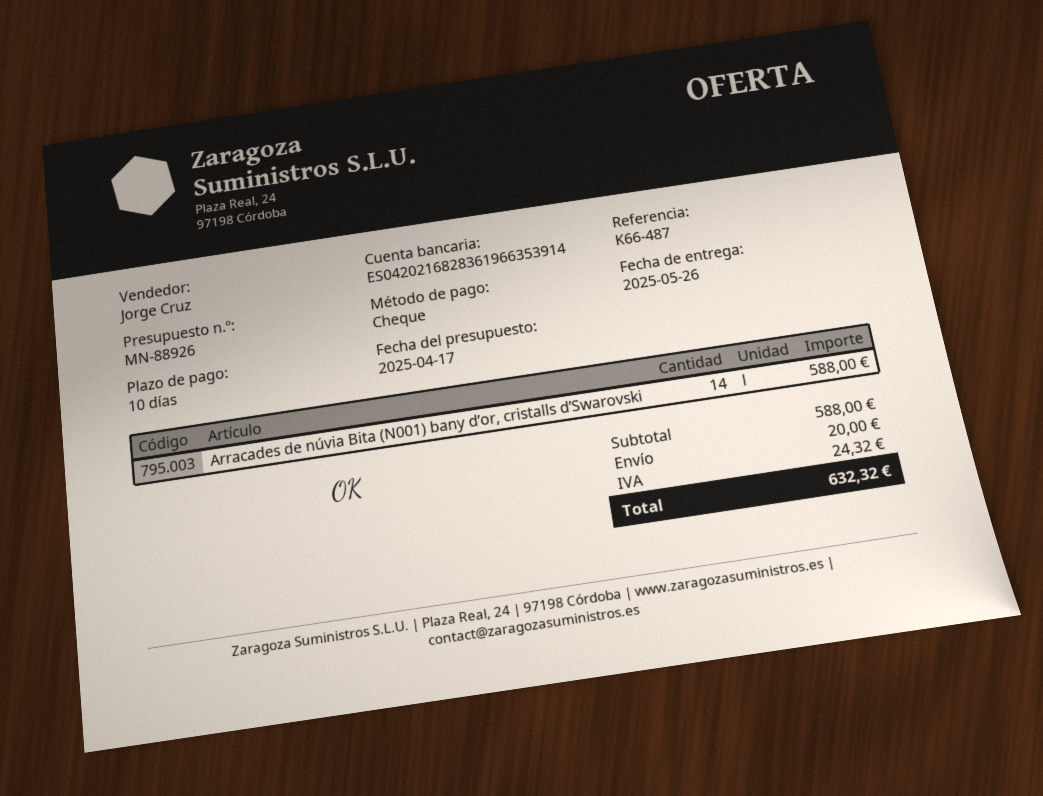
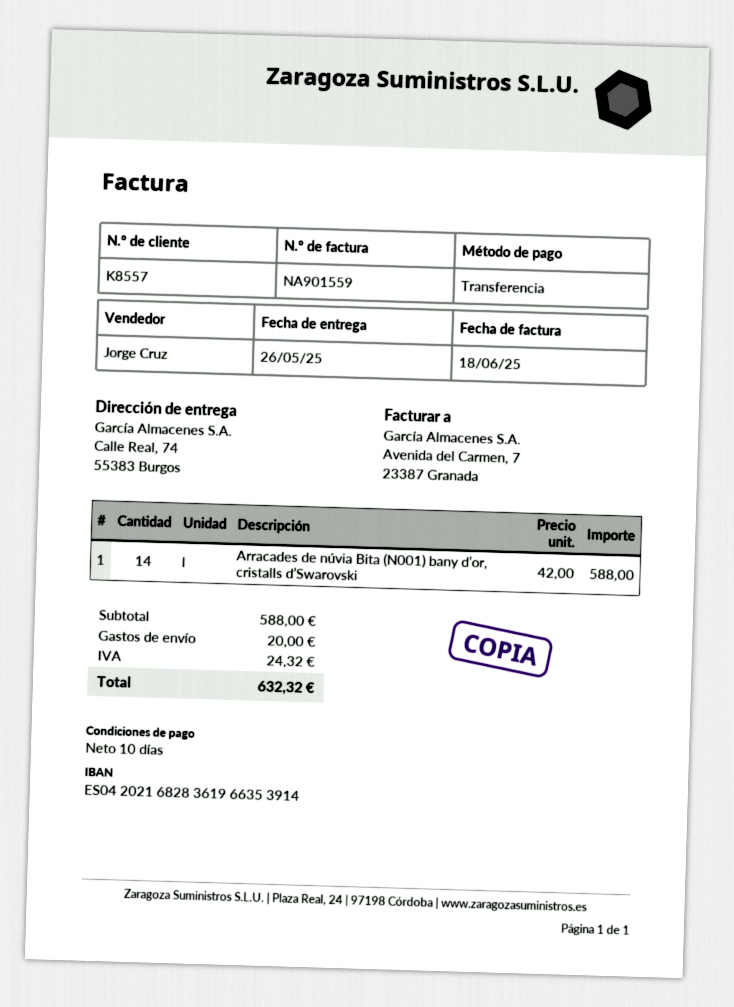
payment method: cheque -> bank transfer

